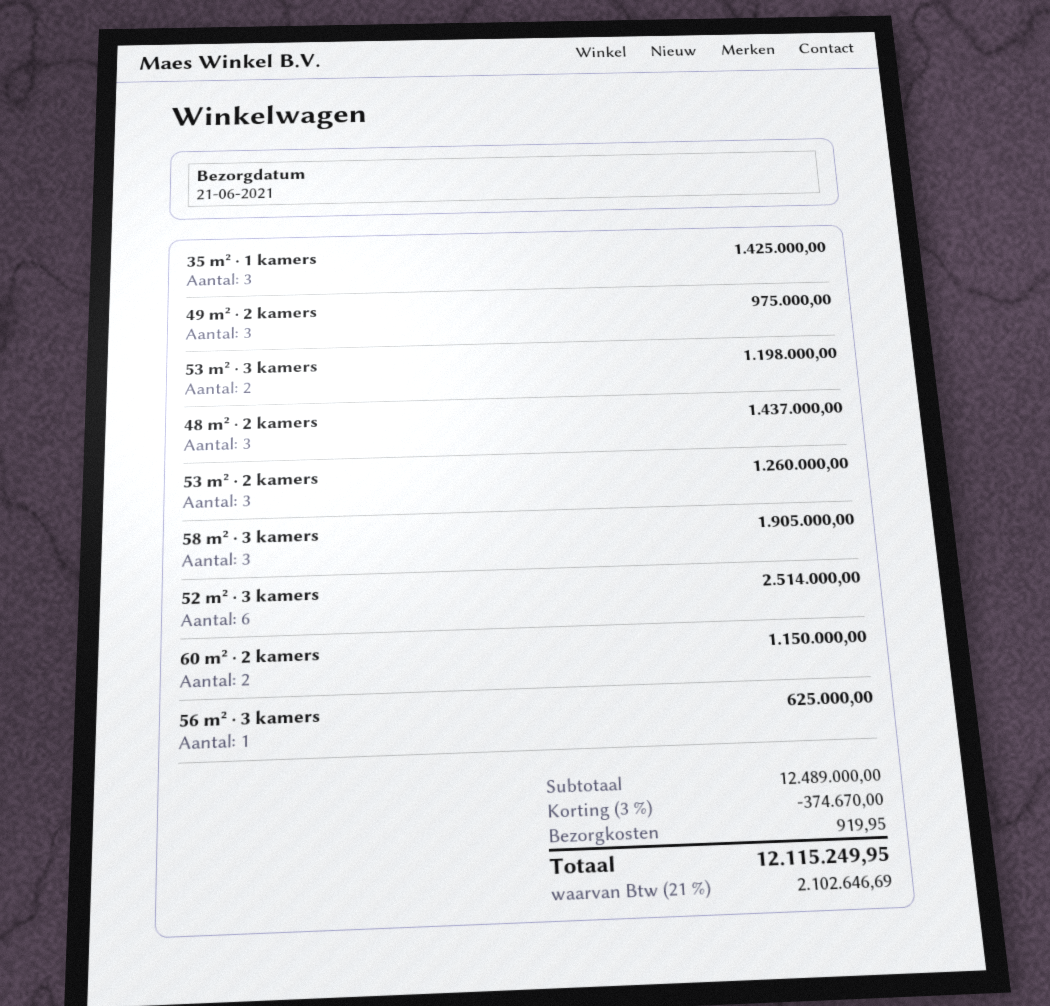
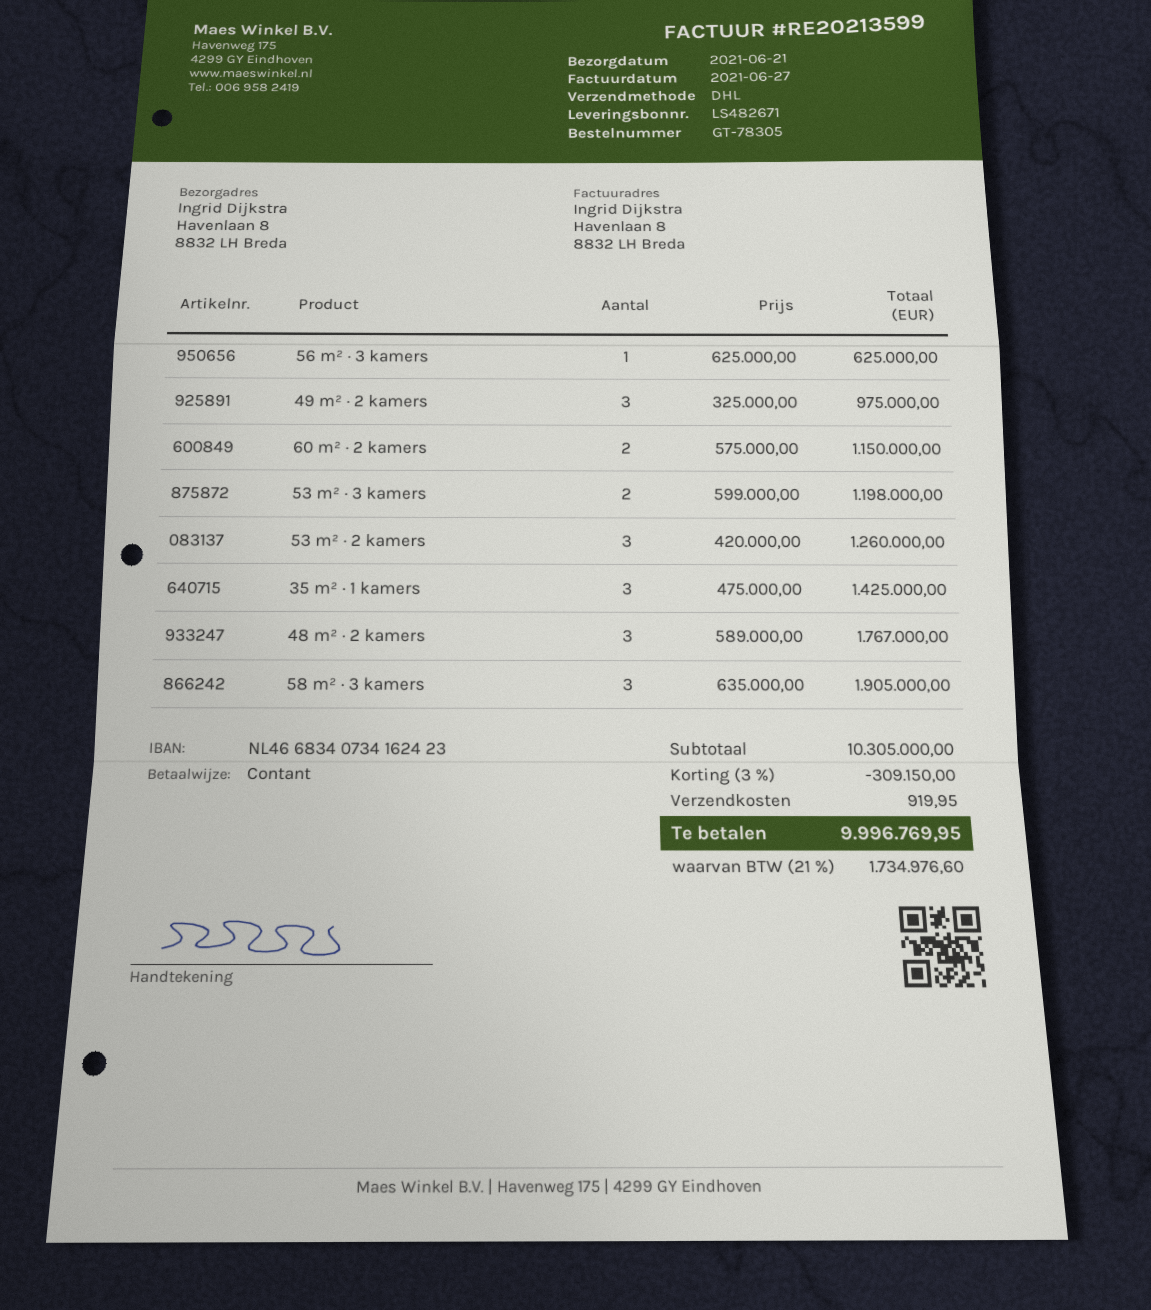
48 m² · 2 kamers: 3 for 1437000.00 -> 3 for 1767000.00
52 m² · 3 kamers: 6 for 2514000.00 -> none
subtotal: 12489000.00 -> 10305000.00
discount: 3% = 374670.00 -> 3% = 309150.00
tax: 21% = 2102646.69 -> 21% = 1734976.60
total: 12115249.95 -> 9996769.95

